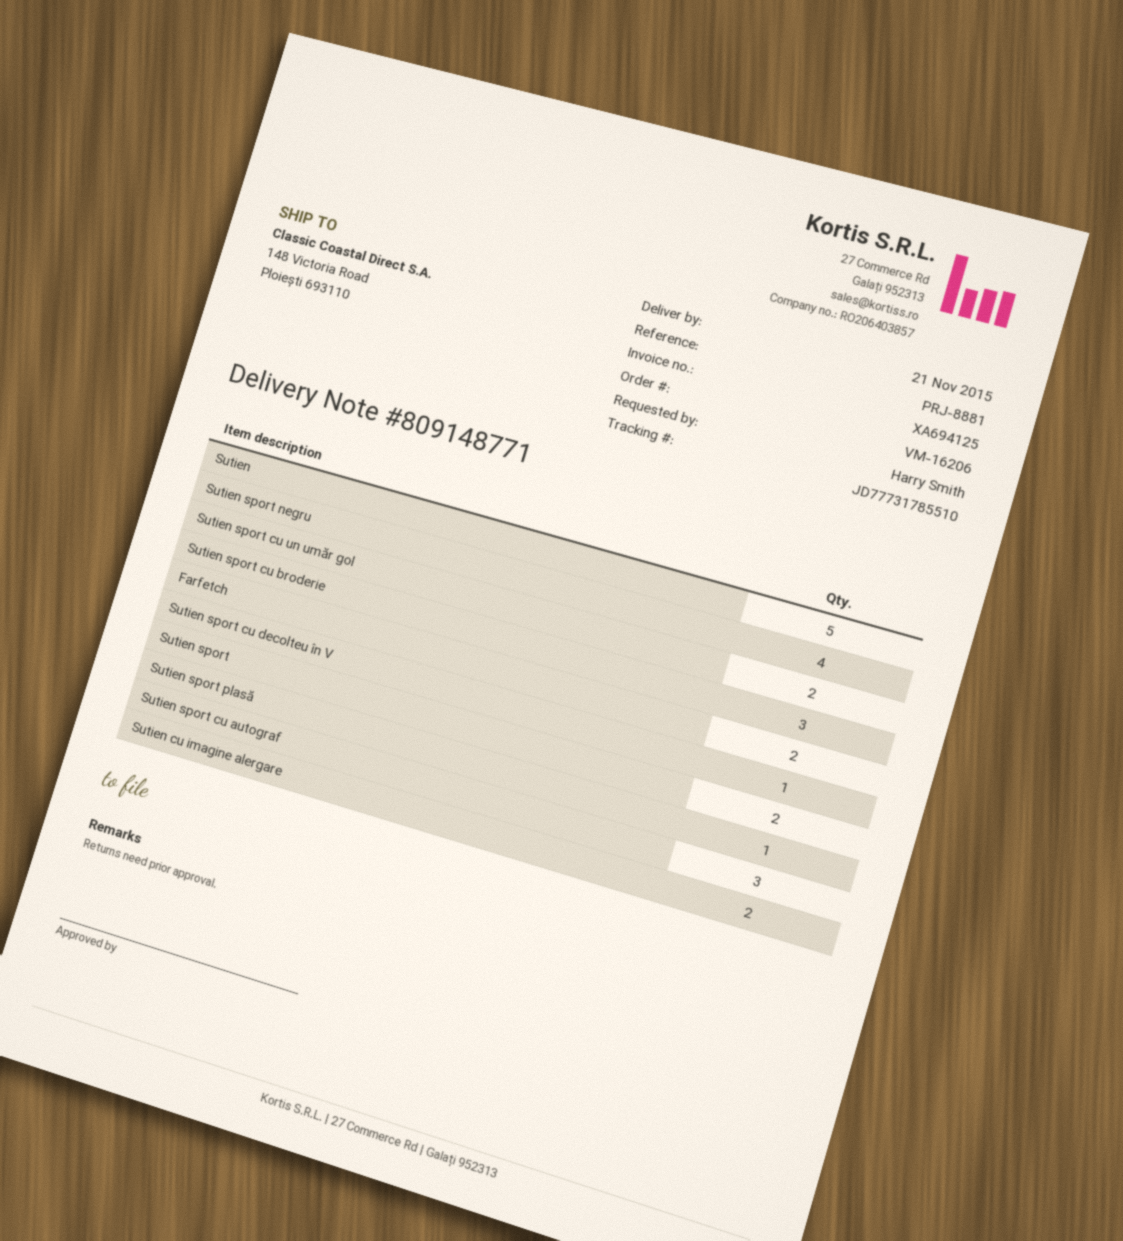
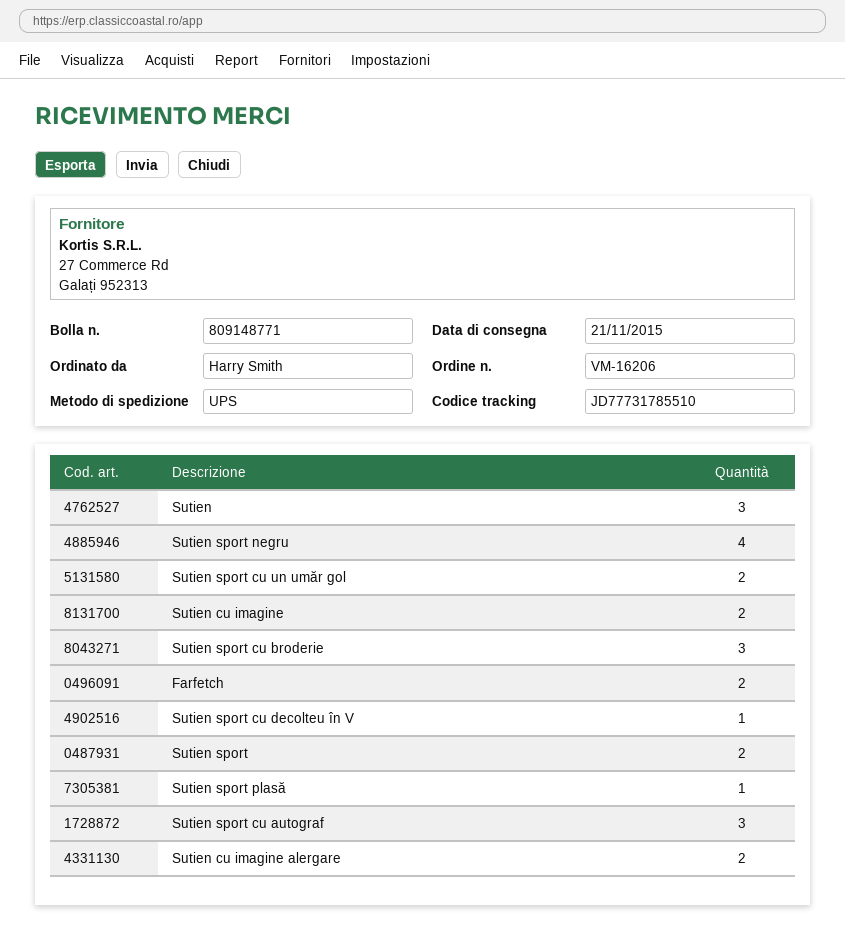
Sutien: 5 -> 3
Sutien cu imagine: none -> 2

